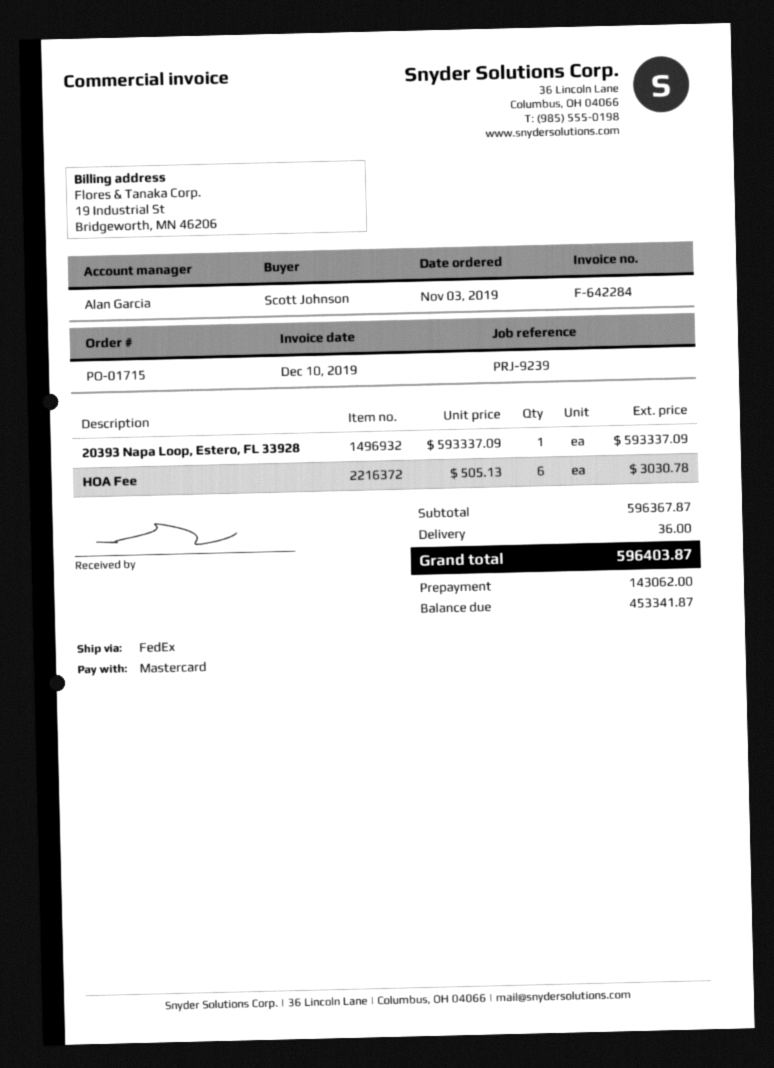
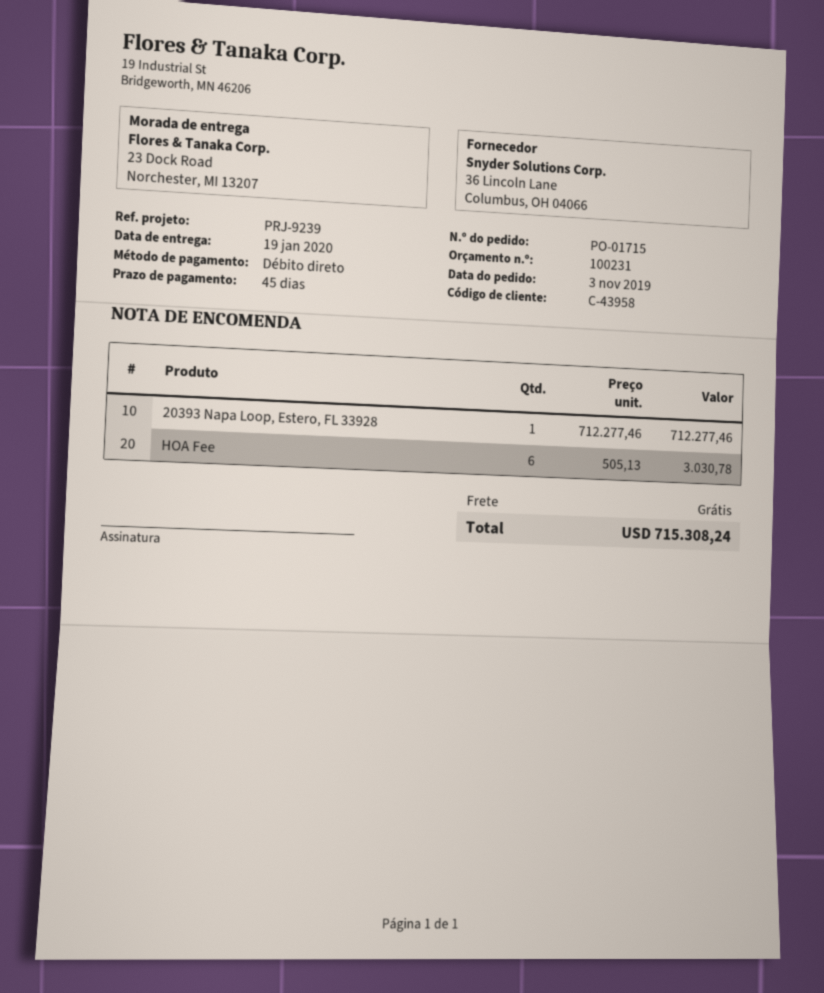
payment method: Mastercard -> direct debit
20393 Napa Loop, Estero, FL 33928: 1 x 593337.09 = 593337.09 -> 1 x 712277.46 = 712277.46
shipping: 36.00 -> 0.00
total: 596403.87 -> 715308.24

